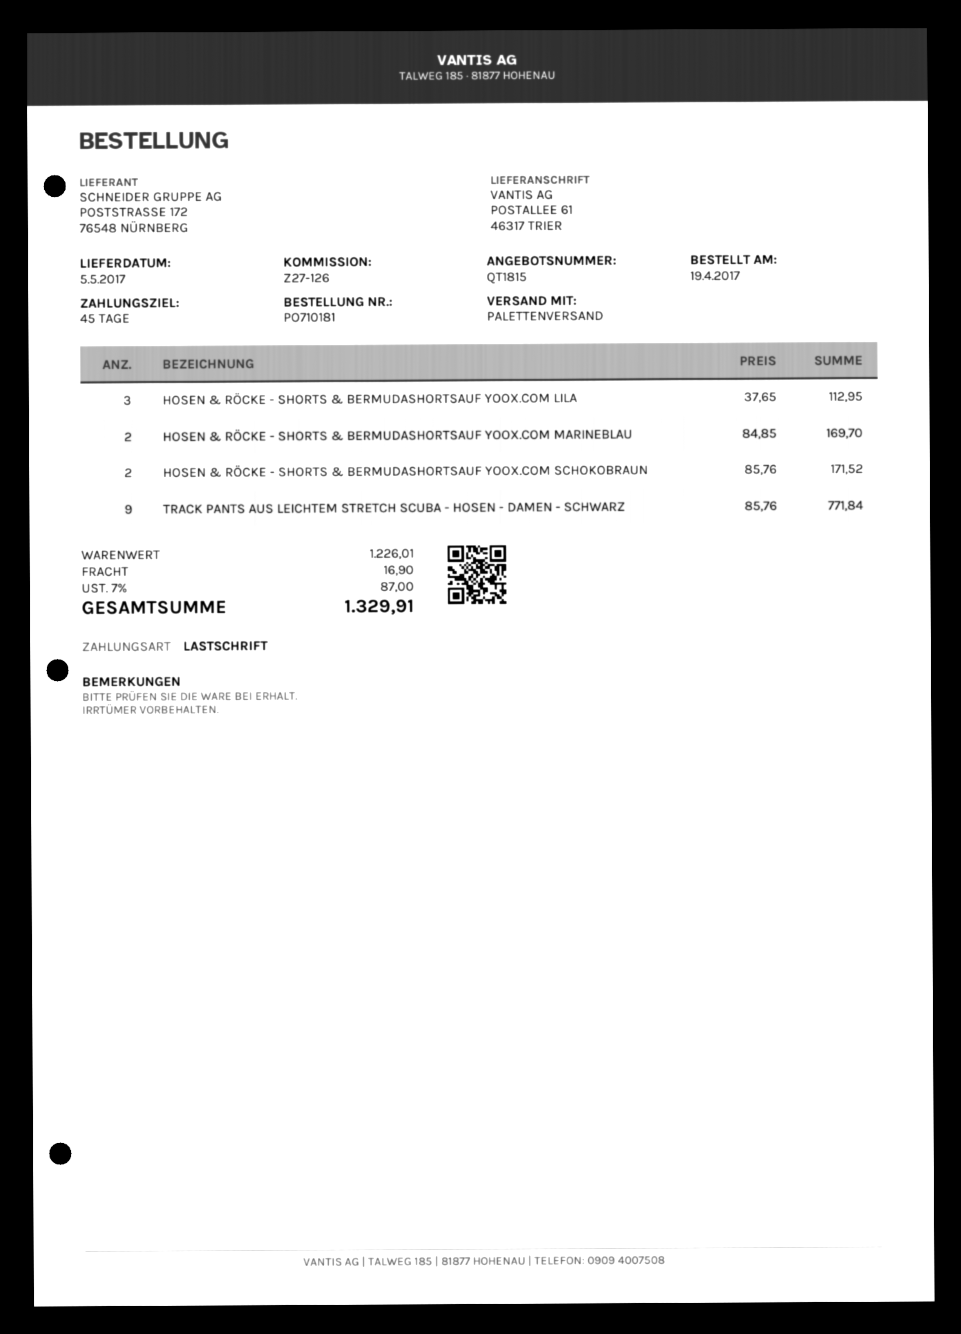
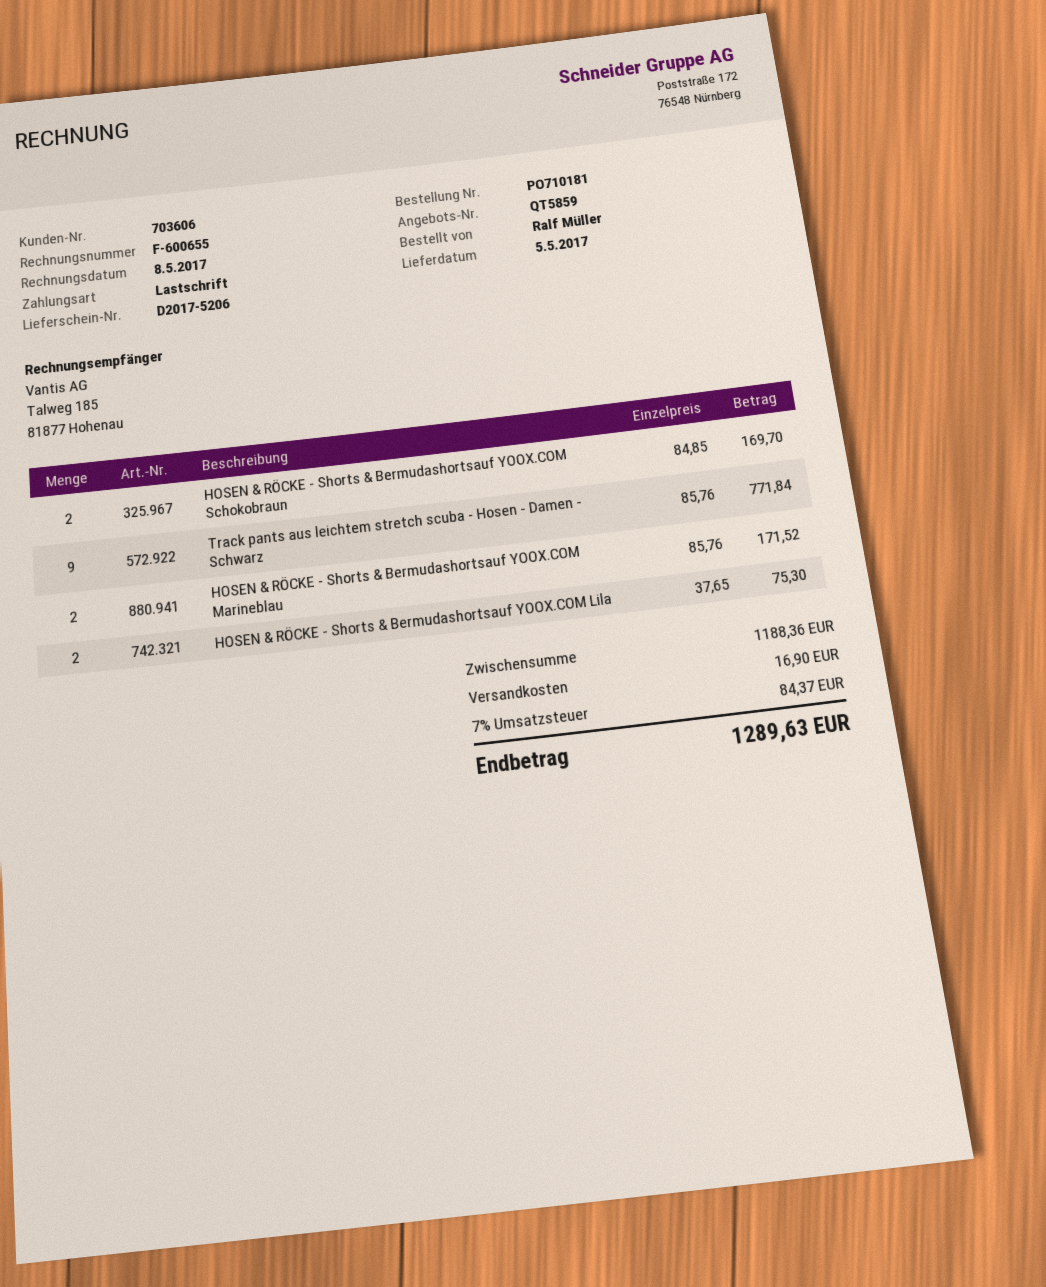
quote number: QT1815 -> QT5859
HOSEN & RÖCKE - SHORTS & BERMUDASHORTSAUF YOOX.COM LILA: 3 x 37.65 = 112.95 -> 2 x 37.65 = 75.30
HOSEN & RÖCKE - SHORTS & BERMUDASHORTSAUF YOOX.COM MARINEBLAU: 2 x 84.85 = 169.70 -> 2 x 85.76 = 171.52
HOSEN & RÖCKE - SHORTS & BERMUDASHORTSAUF YOOX.COM SCHOKOBRAUN: 2 x 85.76 = 171.52 -> 2 x 84.85 = 169.70
subtotal: 1226.01 -> 1188.36
tax: 7% = 87.00 -> 7% = 84.37
total: 1329.91 -> 1289.63

